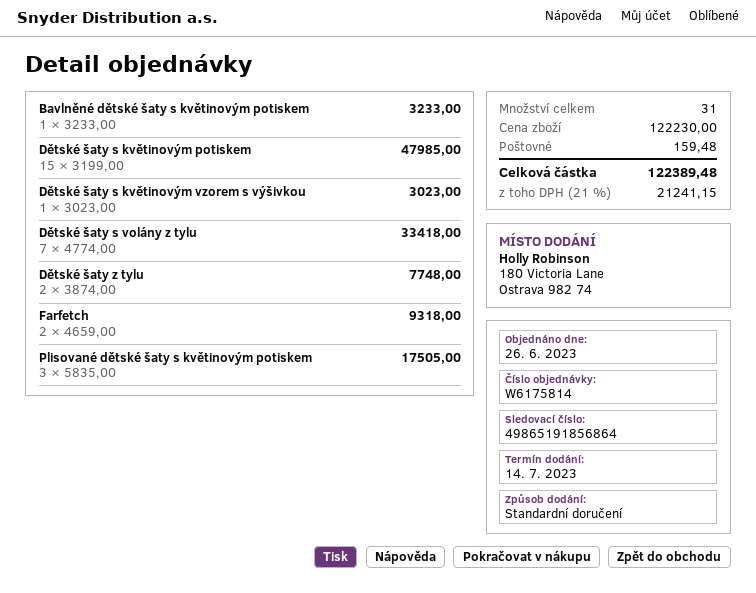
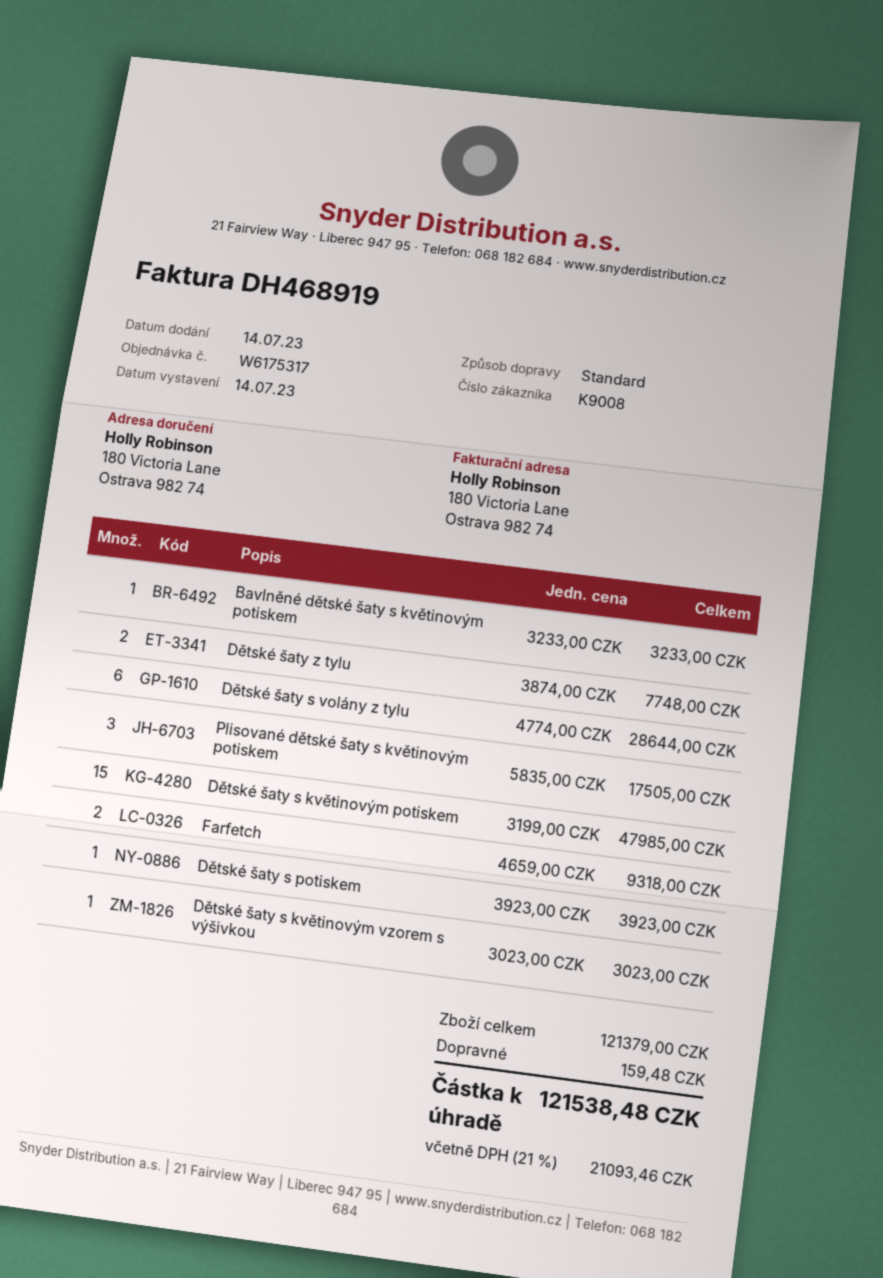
order number: W6175814 -> W6175317
Dětské šaty s volány z tylu: 7 x 4774.00 = 33418.00 -> 6 x 4774.00 = 28644.00
Dětské šaty s potiskem: none -> 1 x 3923.00 = 3923.00
subtotal: 122230.00 -> 121379.00
tax: 21% = 21241.15 -> 21% = 21093.46
total: 122389.48 -> 121538.48

